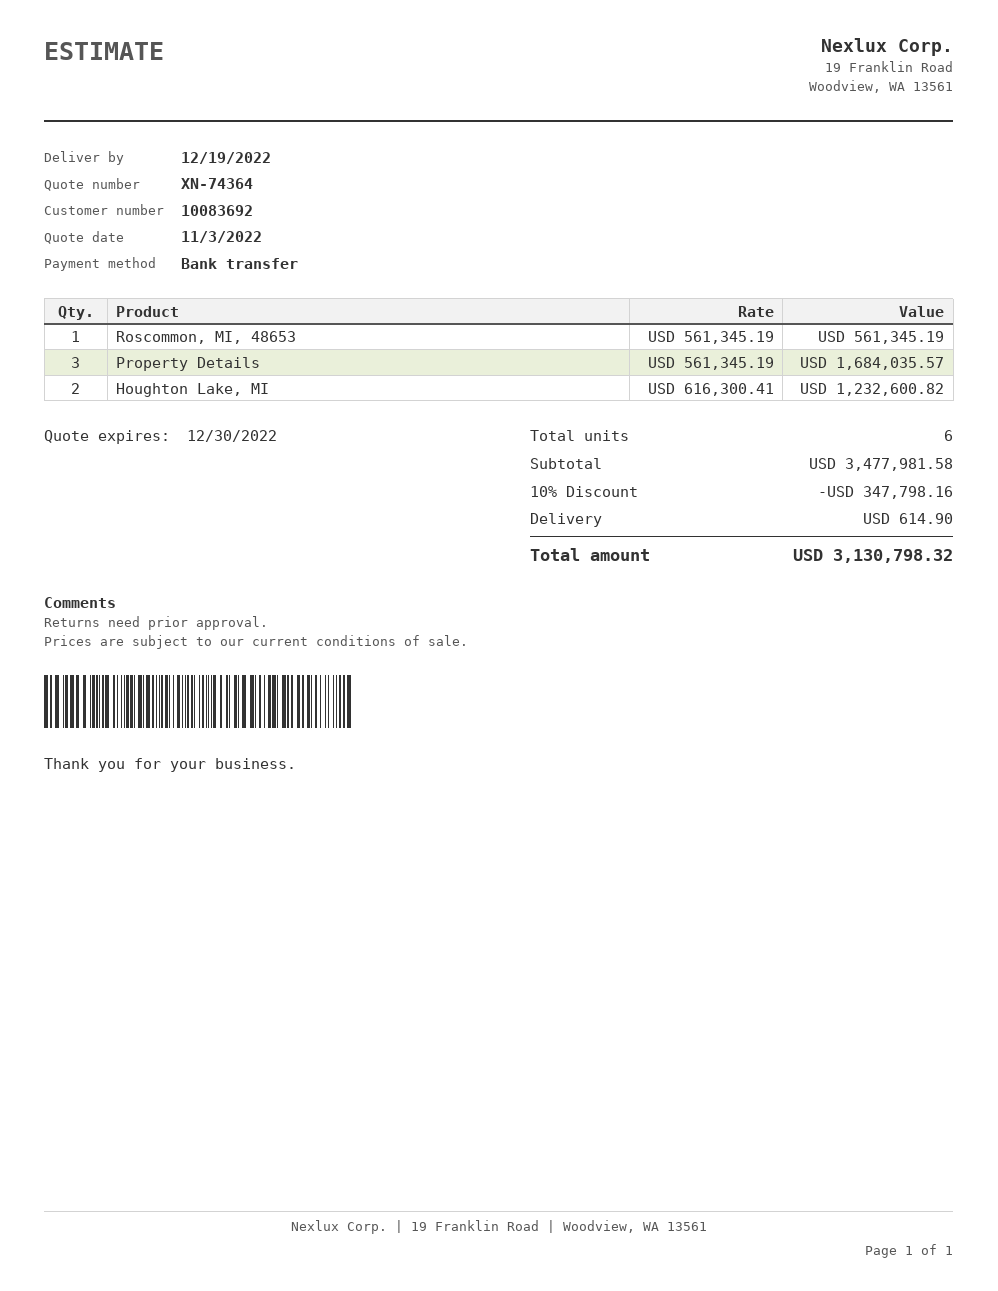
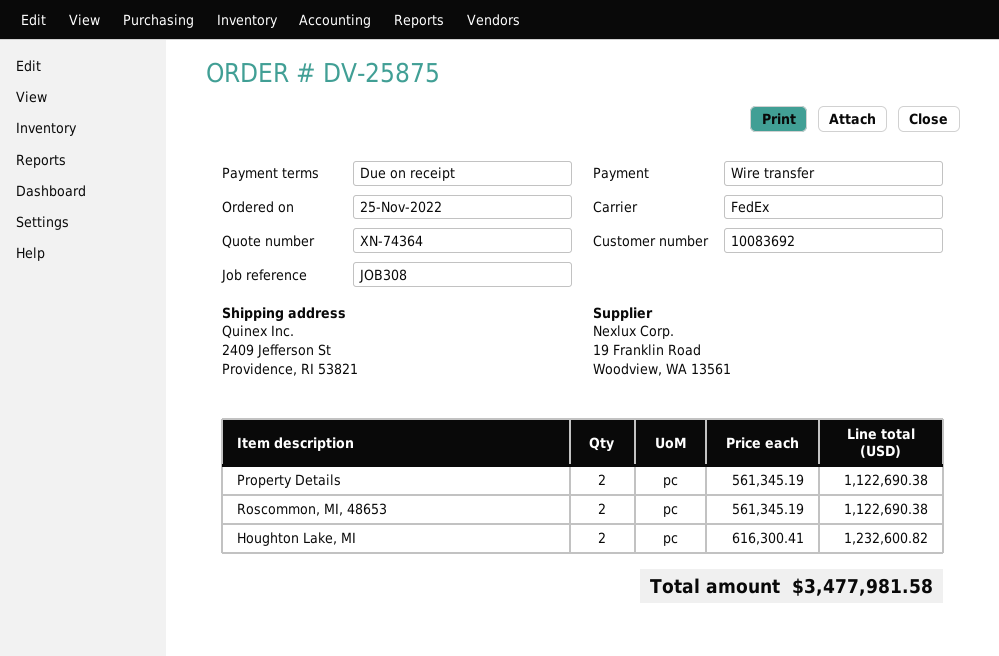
Roscommon, MI, 48653: 1 x 561345.19 = 561345.19 -> 2 x 561345.19 = 1122690.38
Property Details: 3 x 561345.19 = 1684035.57 -> 2 x 561345.19 = 1122690.38
discount: 10% = 347798.16 -> none
shipping: 614.90 -> none
total: 3130798.32 -> 3477981.58

